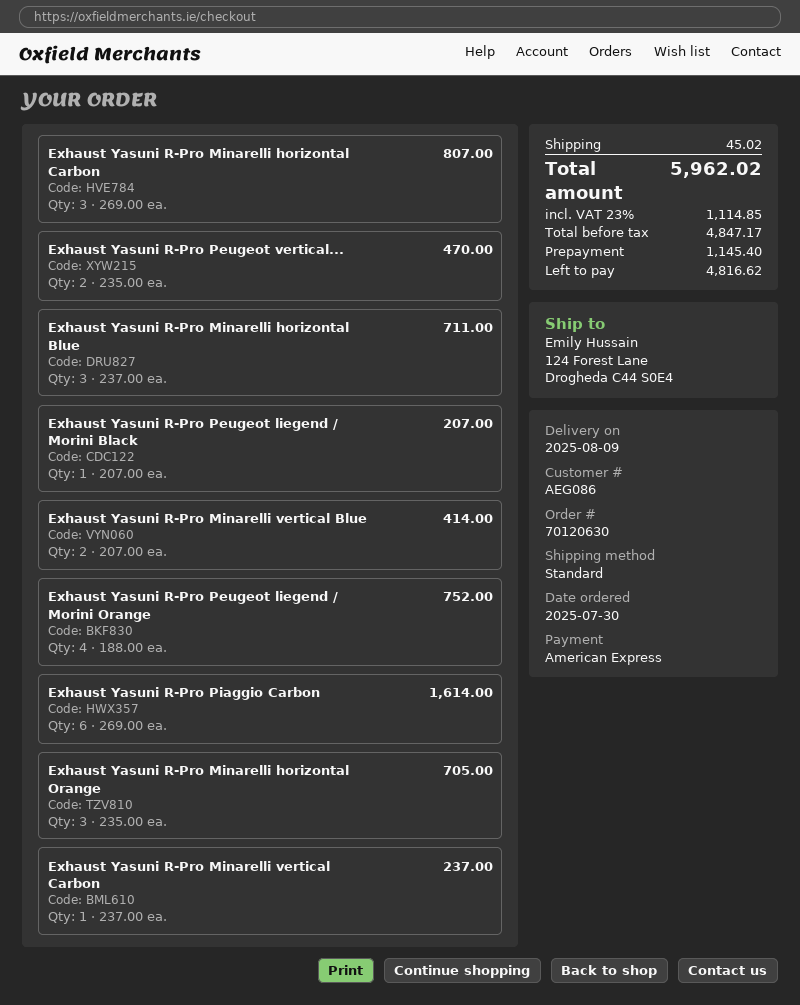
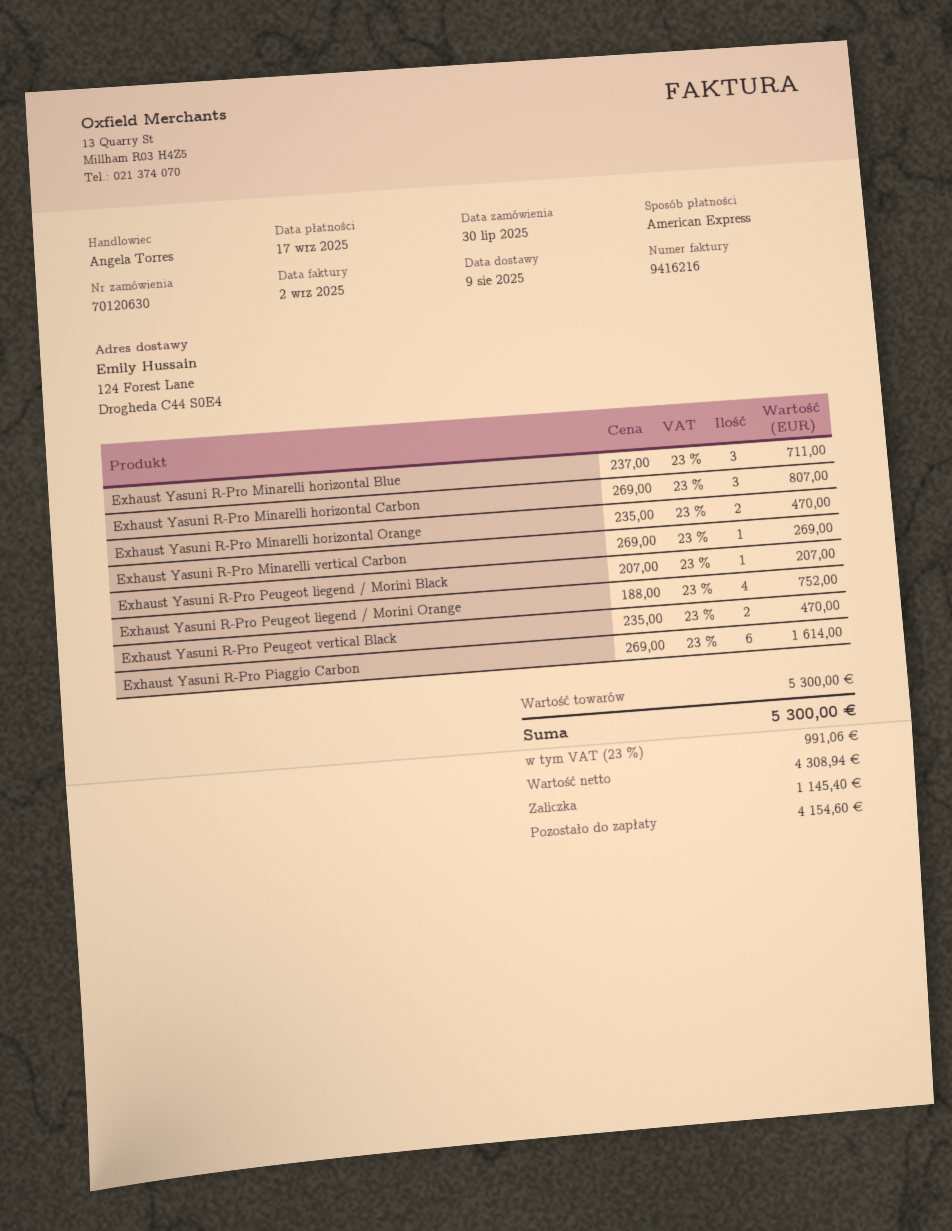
Exhaust Yasuni R-Pro Minarelli vertical Blue: 2 x 207.00 = 414.00 -> none
Exhaust Yasuni R-Pro Minarelli horizontal Orange: 3 x 235.00 = 705.00 -> 2 x 235.00 = 470.00
Exhaust Yasuni R-Pro Minarelli vertical Carbon: 1 x 237.00 = 237.00 -> 1 x 269.00 = 269.00
shipping: 45.02 -> none
net: 4847.17 -> 4308.94
tax: 23% = 1114.85 -> 23% = 991.06
total: 5962.02 -> 5300.00
balance: 4816.62 -> 4154.60

